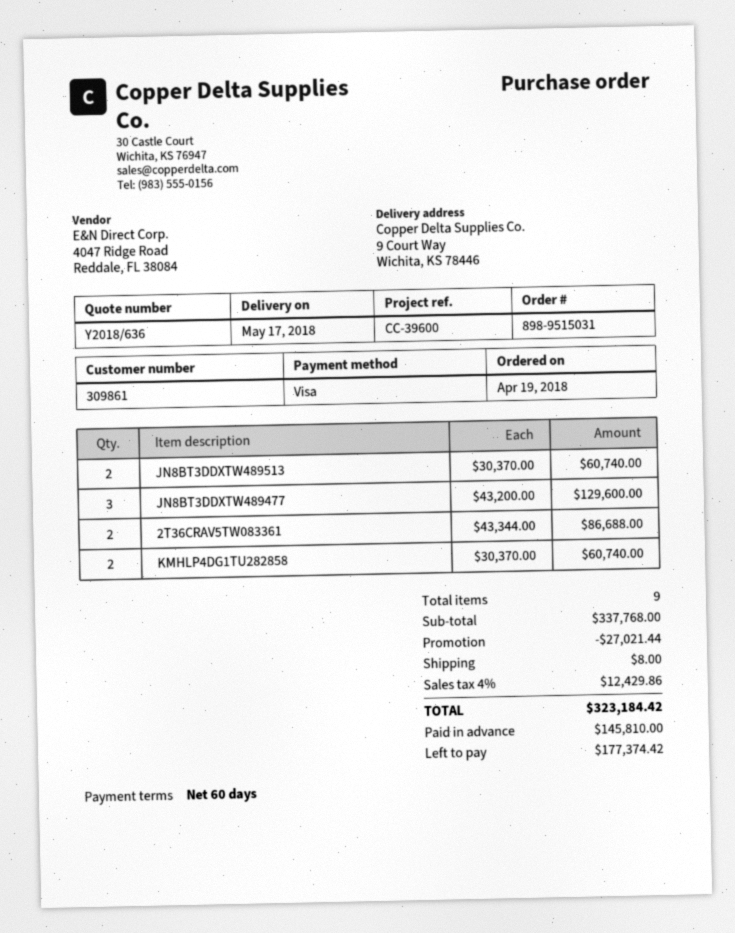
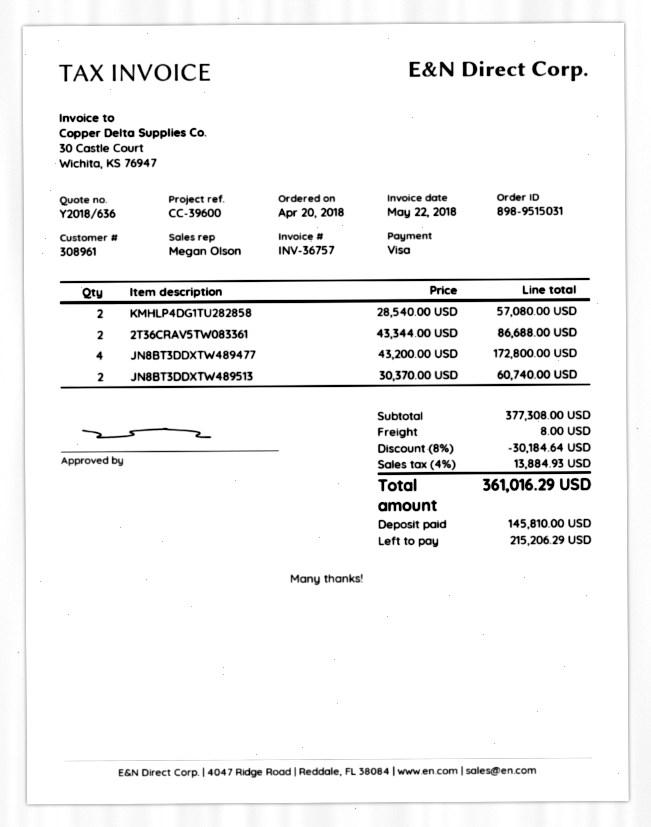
order date: 2018-04-19 -> 2018-04-20
customer number: 309861 -> 308961
JN8BT3DDXTW489477: 3 x 43200.00 = 129600.00 -> 4 x 43200.00 = 172800.00
KMHLP4DG1TU282858: 2 x 30370.00 = 60740.00 -> 2 x 28540.00 = 57080.00
subtotal: 337768.00 -> 377308.00
discount: 27021.44 -> 30184.64
tax: 4% = 12429.86 -> 4% = 13884.93
total: 323184.42 -> 361016.29
balance: 177374.42 -> 215206.29

